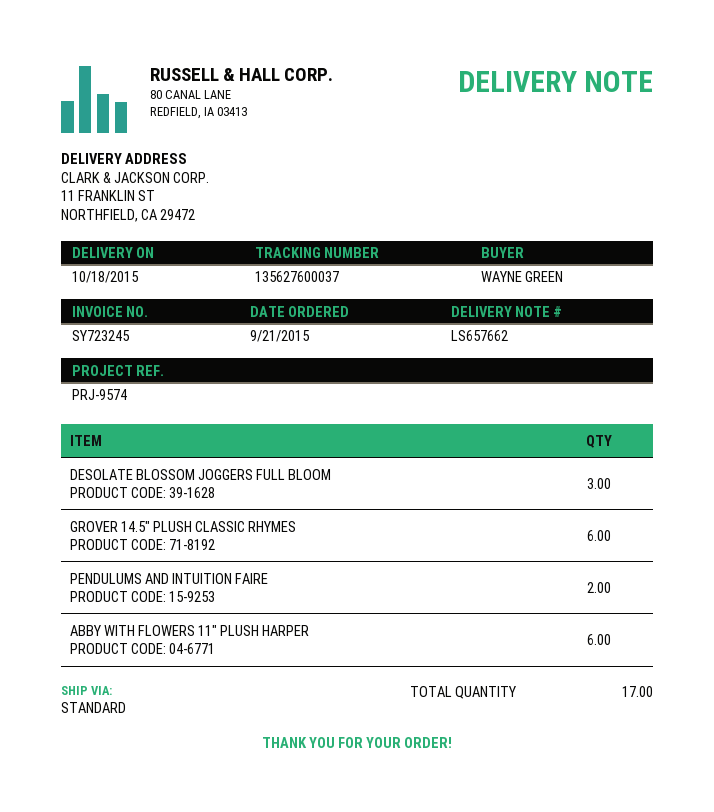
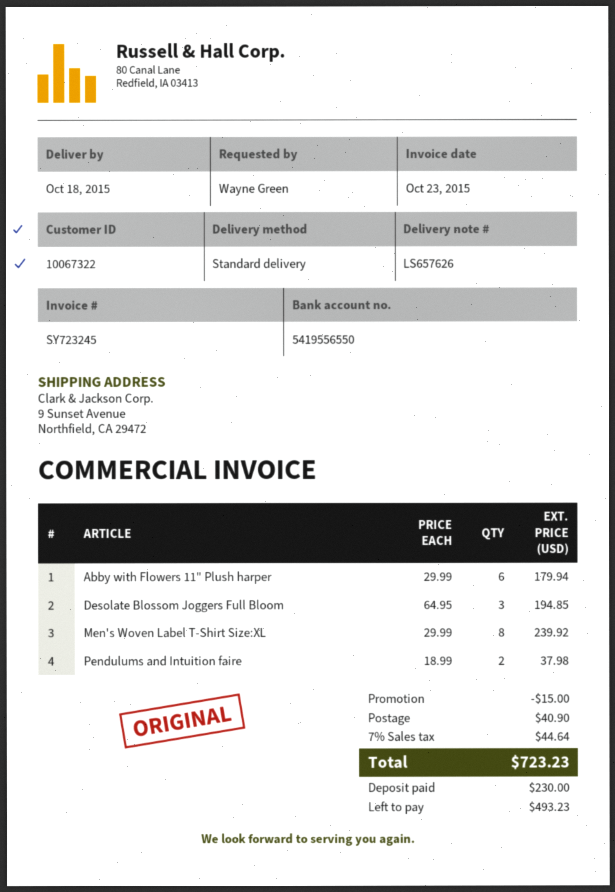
delivery note number: LS657662 -> LS657626
ship to: 11 FRANKLIN ST, NORTHFIELD, CA 29472 -> 9 Sunset Avenue, Northfield, CA 29472
GROVER 14.5" PLUSH CLASSIC RHYMES: 6 -> none
Men's Woven Label T-Shirt Size:XL: none -> 8

